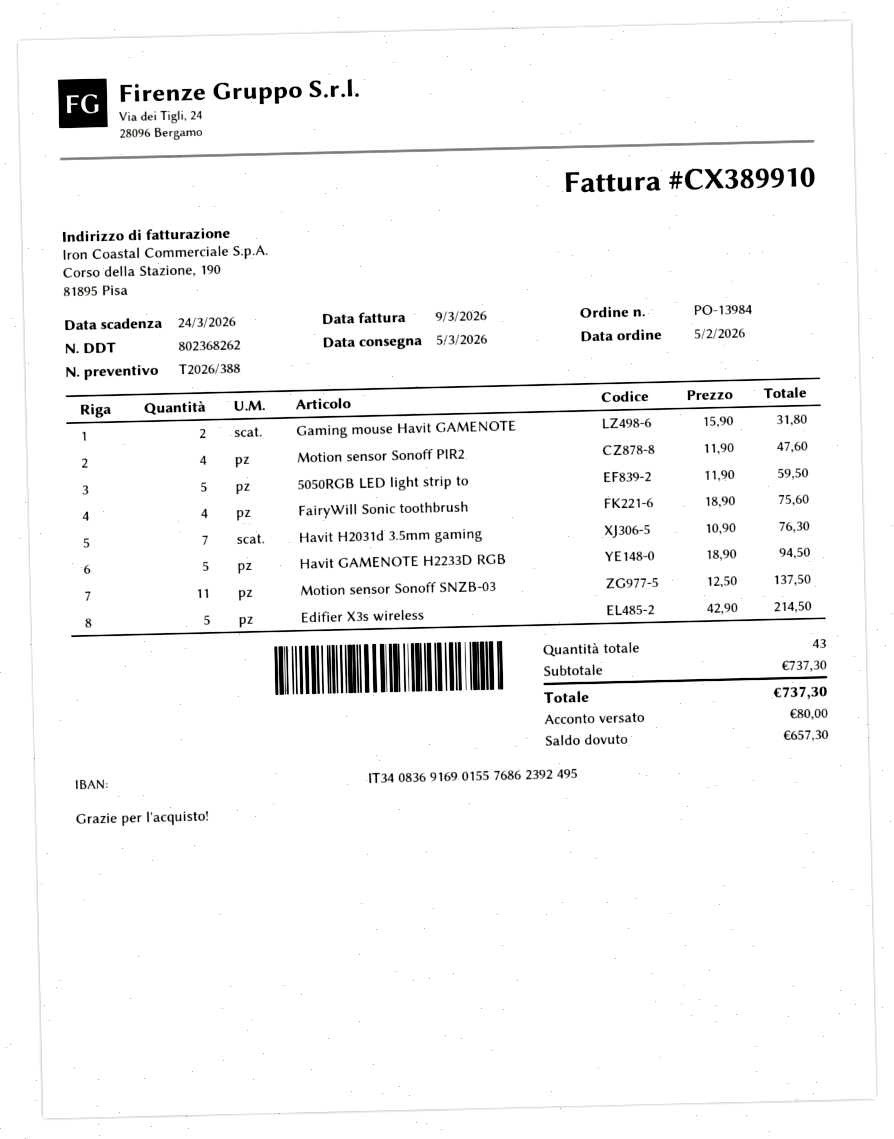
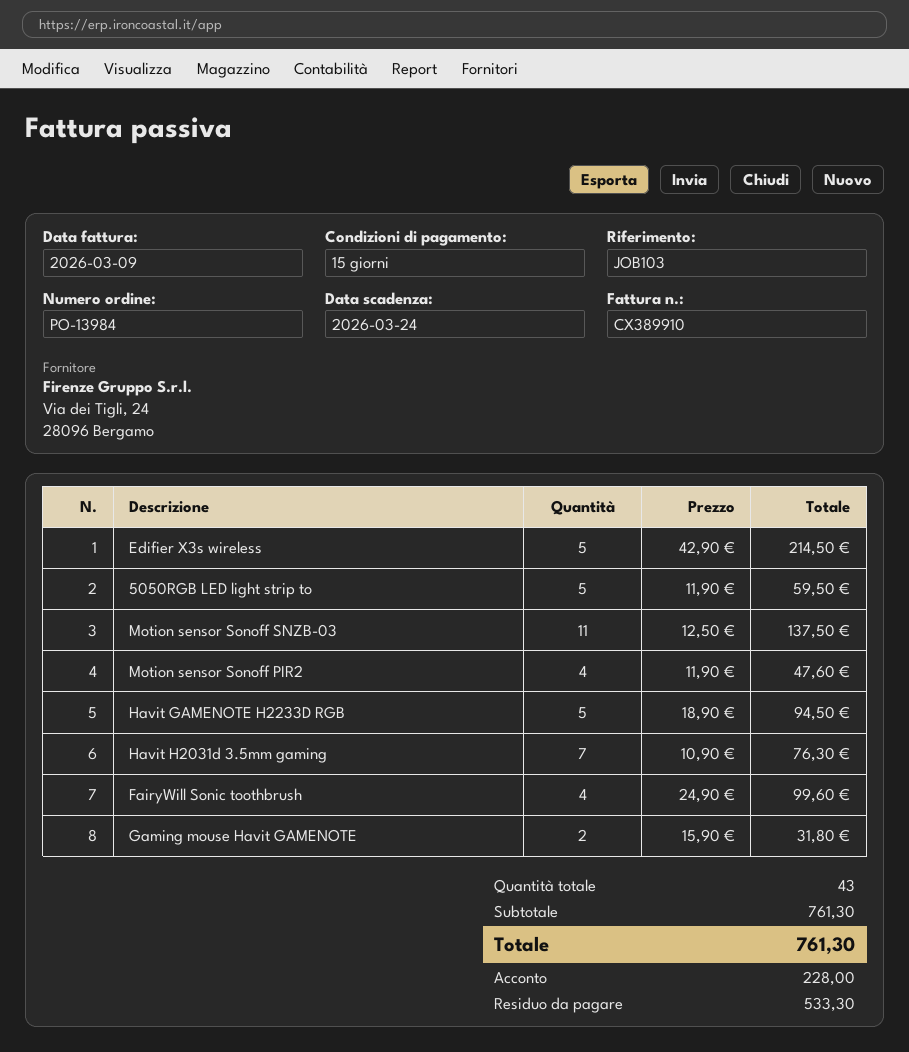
FairyWill Sonic toothbrush: 4 x 18.90 = 75.60 -> 4 x 24.90 = 99.60
subtotal: 737.30 -> 761.30
total: 737.30 -> 761.30
deposit: 80.00 -> 228.00
balance: 657.30 -> 533.30

